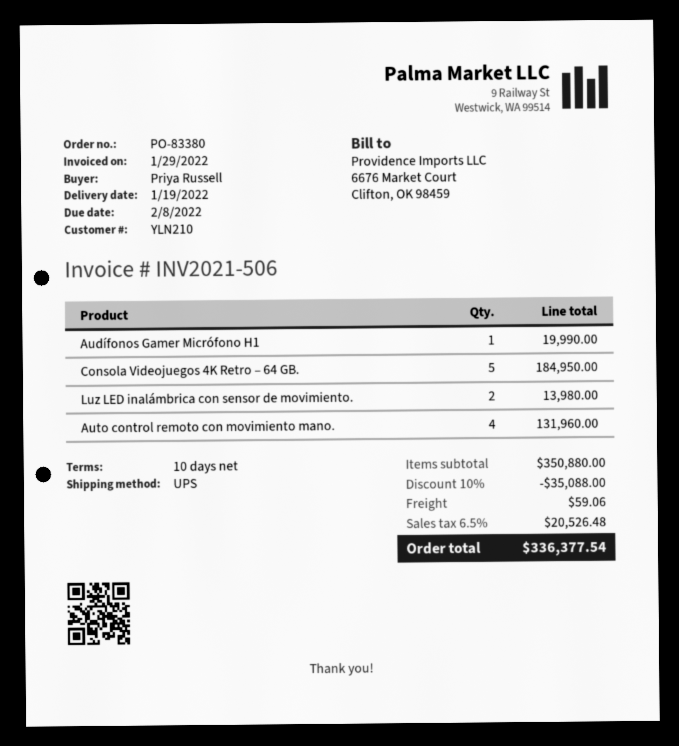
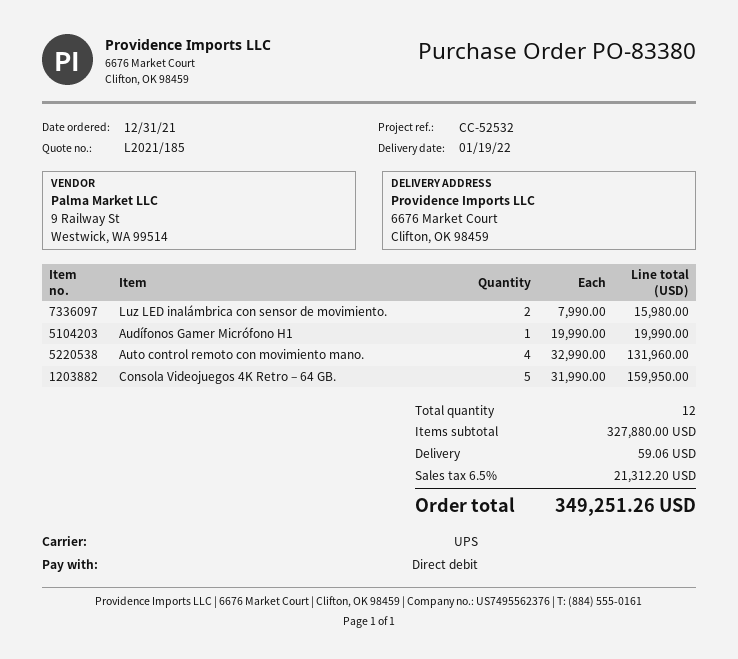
Consola Videojuegos 4K Retro – 64 GB.: 5 for 184950.00 -> 5 for 159950.00
Luz LED inalámbrica con sensor de movimiento.: 2 for 13980.00 -> 2 for 15980.00
subtotal: 350880.00 -> 327880.00
discount: 10% = 35088.00 -> none
tax: 6.5% = 20526.48 -> 6.5% = 21312.20
total: 336377.54 -> 349251.26

